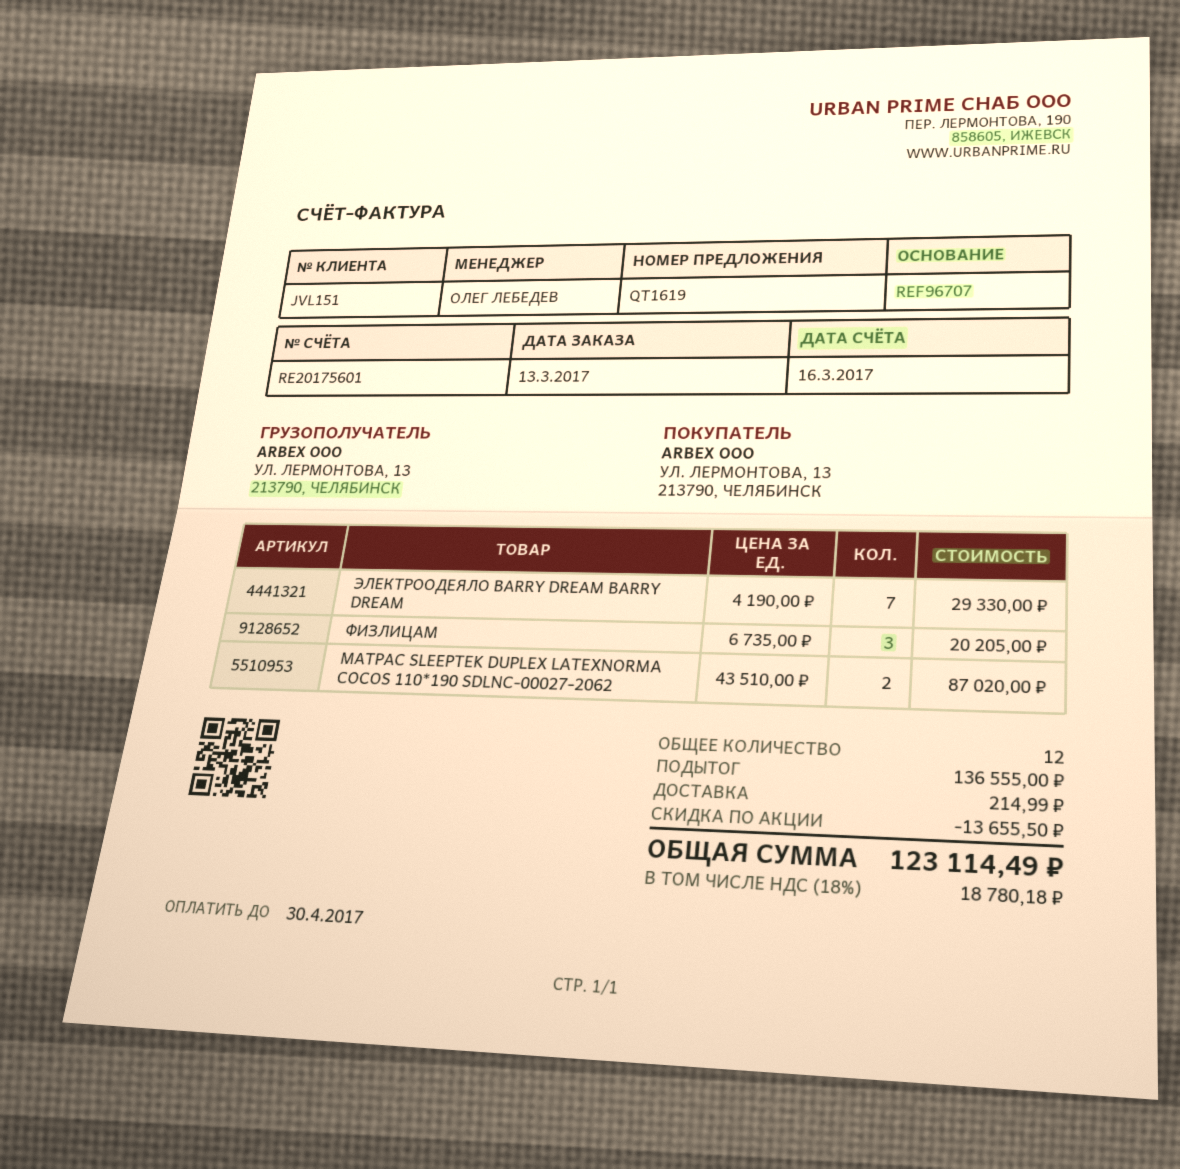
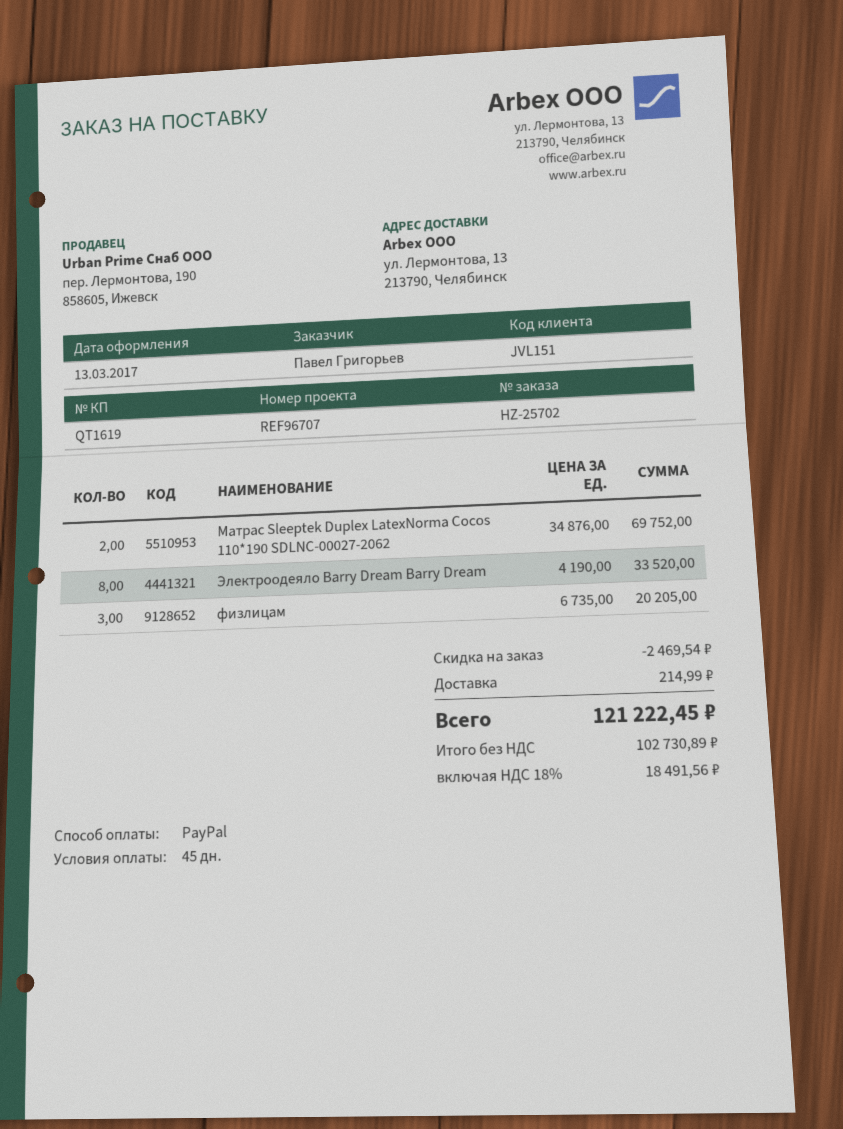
ЭЛЕКТРООДЕЯЛО BARRY DREAM BARRY DREAM: 7 x 4190.00 = 29330.00 -> 8 x 4190.00 = 33520.00
МАТРАС SLEEPTEK DUPLEX LATEXNORMA COCOS 110*190 SDLNC-00027-2062: 2 x 43510.00 = 87020.00 -> 2 x 34876.00 = 69752.00
discount: 13655.50 -> 2469.54
tax: 18% = 18780.18 -> 18% = 18491.56
total: 123114.49 -> 121222.45

